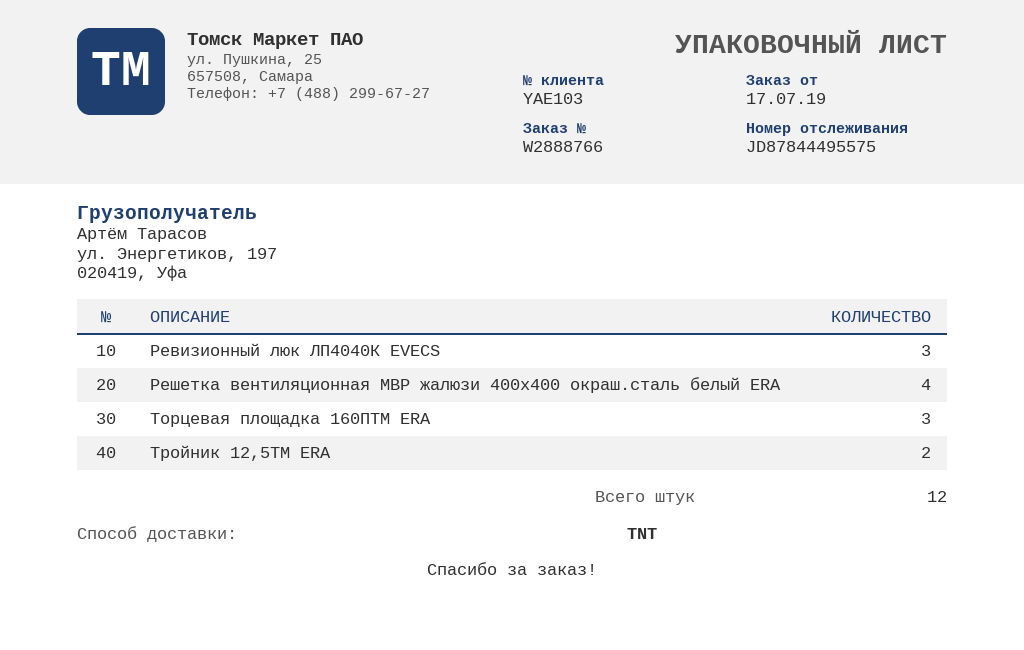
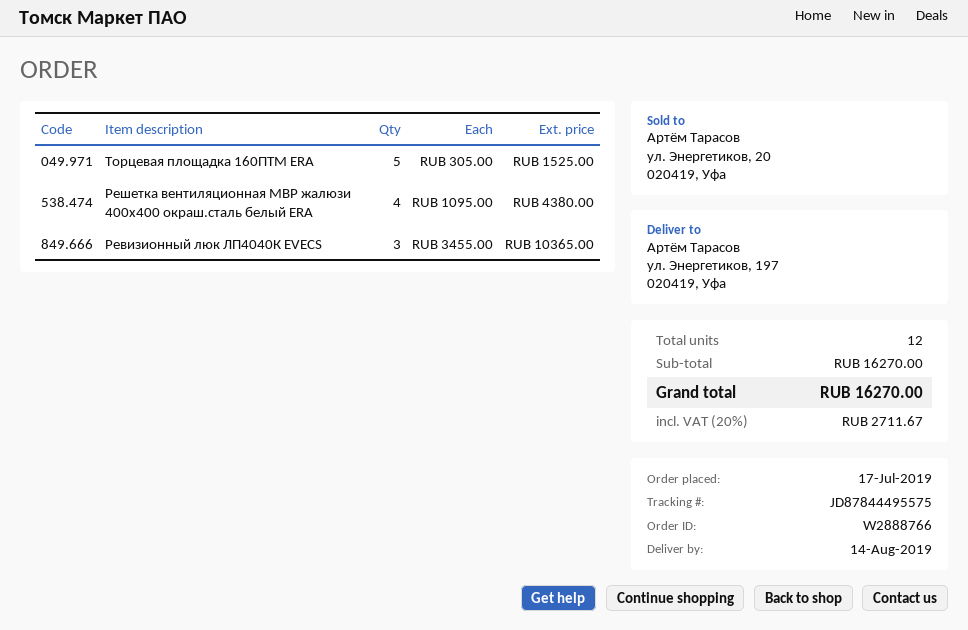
Торцевая площадка 160ПТМ ERA: 3 -> 5
Тройник 12,5ТМ ERA: 2 -> none

